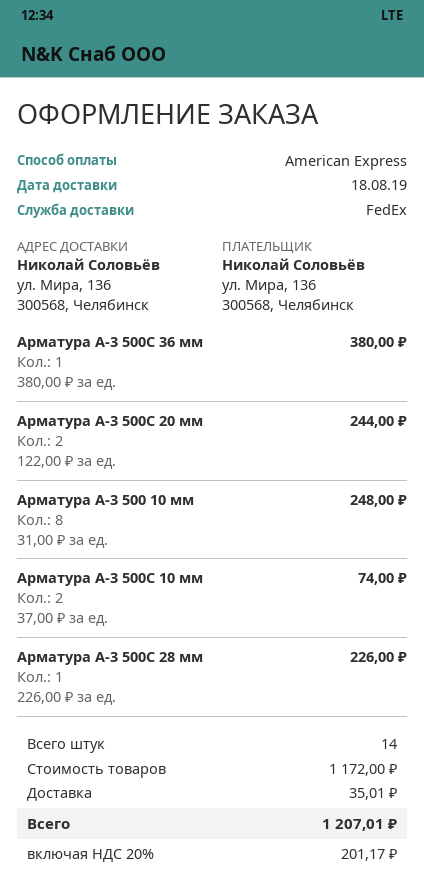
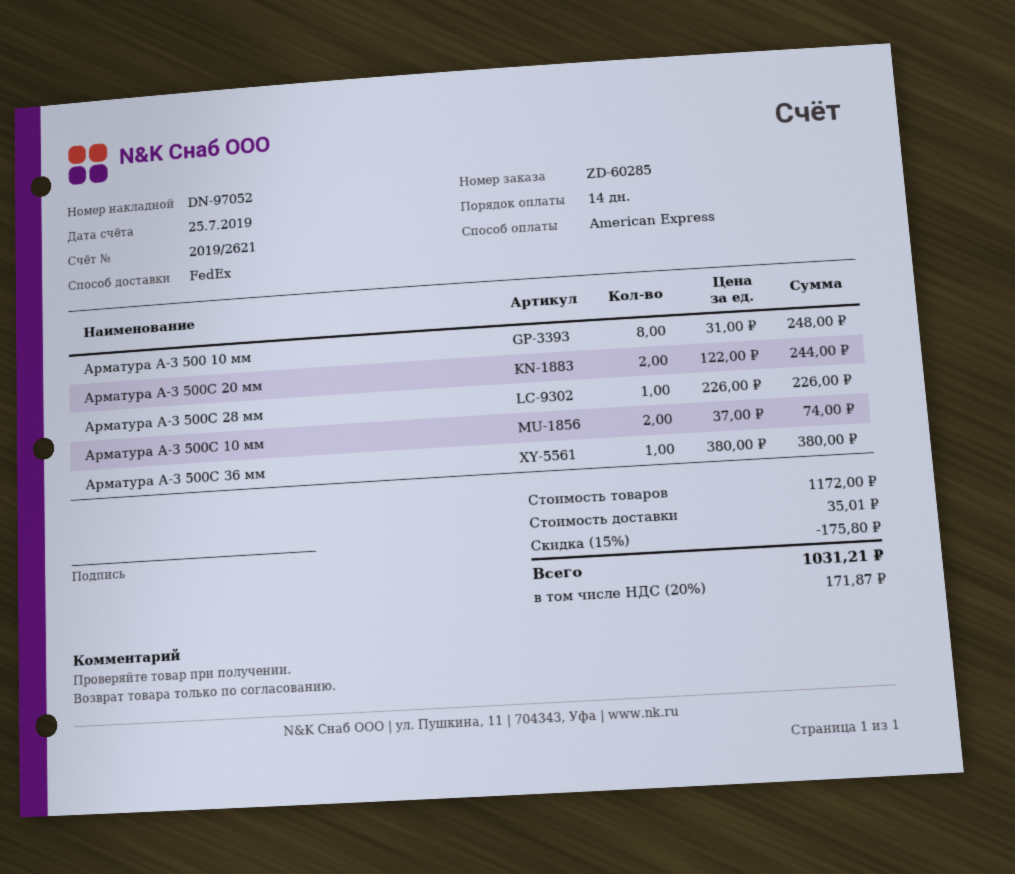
discount: none -> 15% = 175.80
tax: 20% = 201.17 -> 20% = 171.87
total: 1207.01 -> 1031.21

